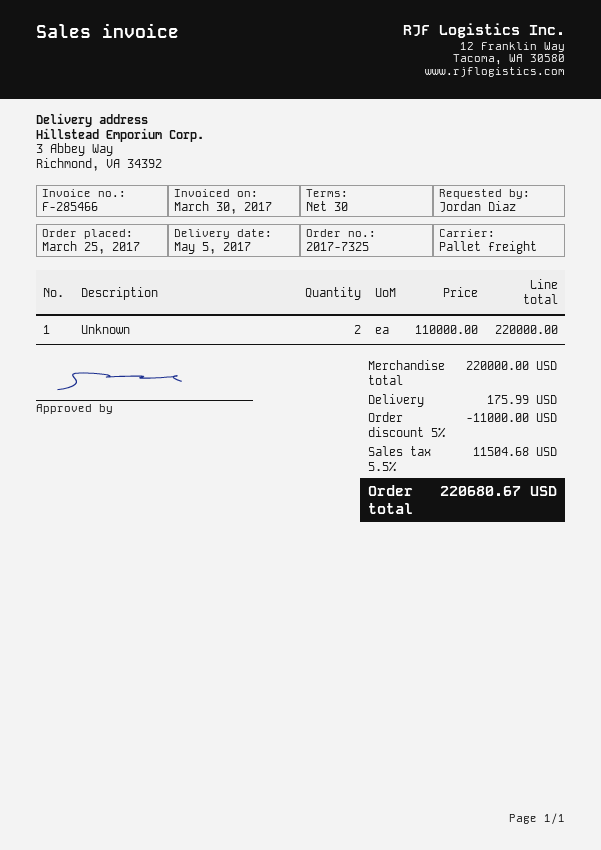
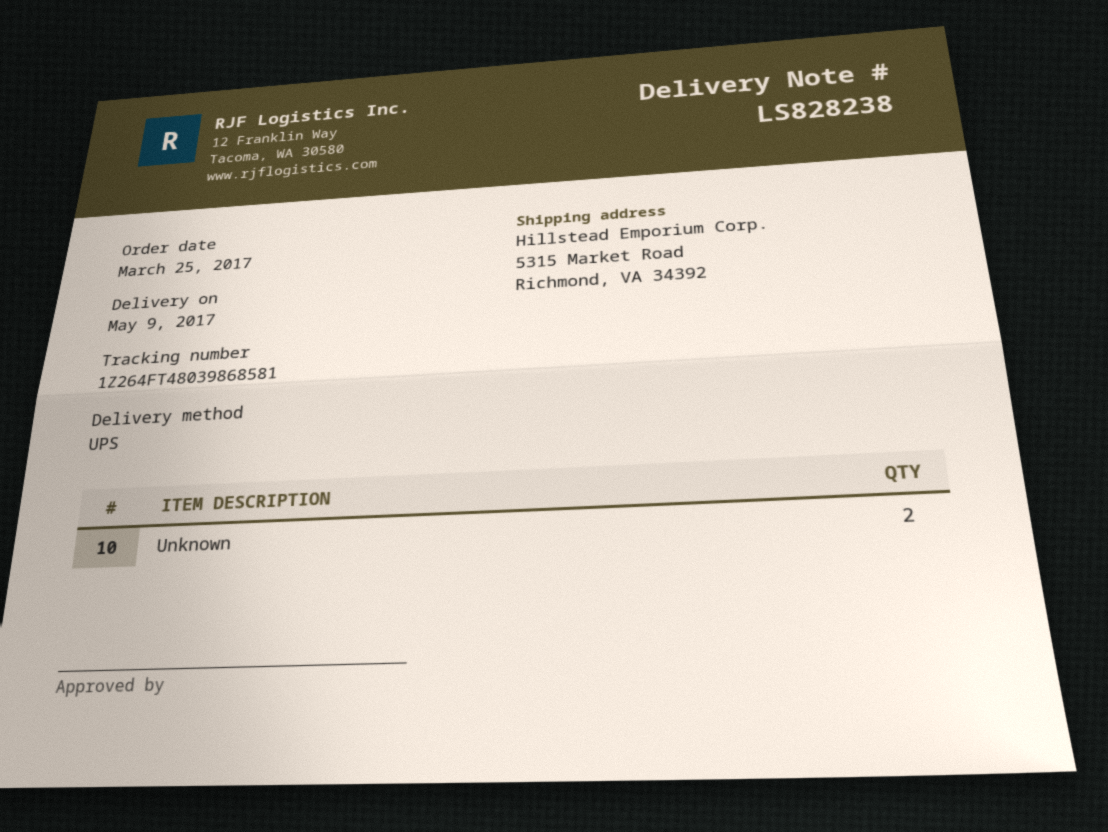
delivery date: 2017-05-05 -> 2017-05-09
shipping method: pallet freight -> UPS
ship to: 3 Abbey Way, Richmond, VA 34392 -> 5315 Market Road, Richmond, VA 34392

